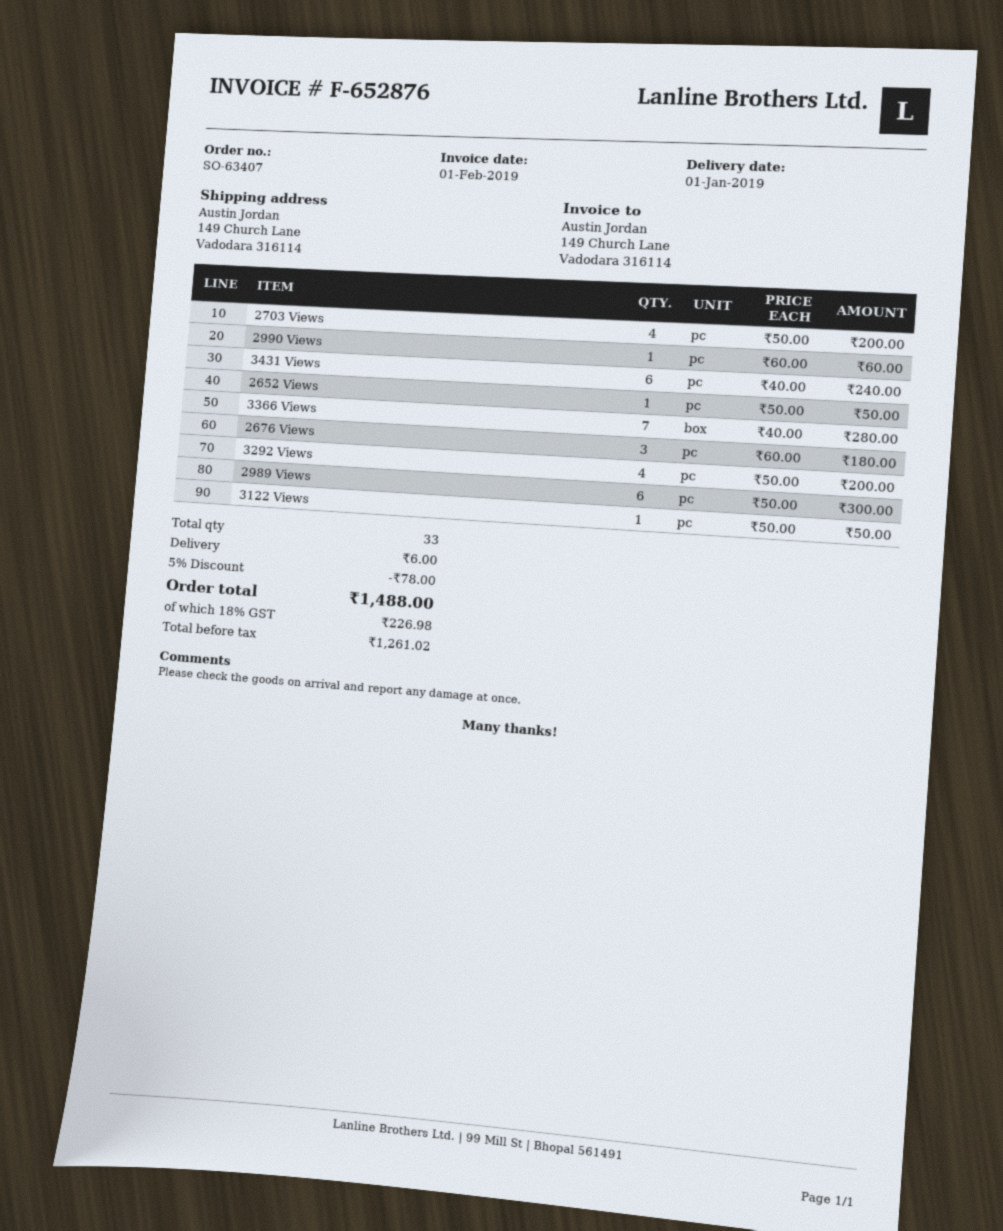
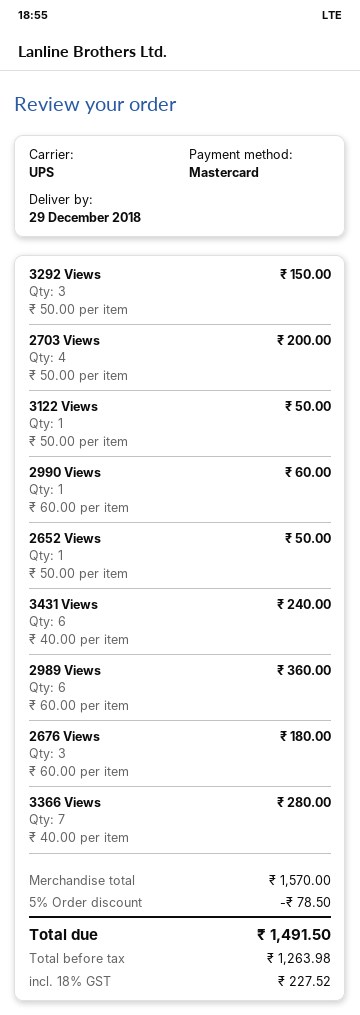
delivery date: 2019-01-01 -> 2018-12-29
3292 Views: 4 x 50.00 = 200.00 -> 3 x 50.00 = 150.00
2989 Views: 6 x 50.00 = 300.00 -> 6 x 60.00 = 360.00
discount: 5% = 78.00 -> 5% = 78.50
shipping: 6.00 -> none
net: 1261.02 -> 1263.98
tax: 18% = 226.98 -> 18% = 227.52
total: 1488.00 -> 1491.50

